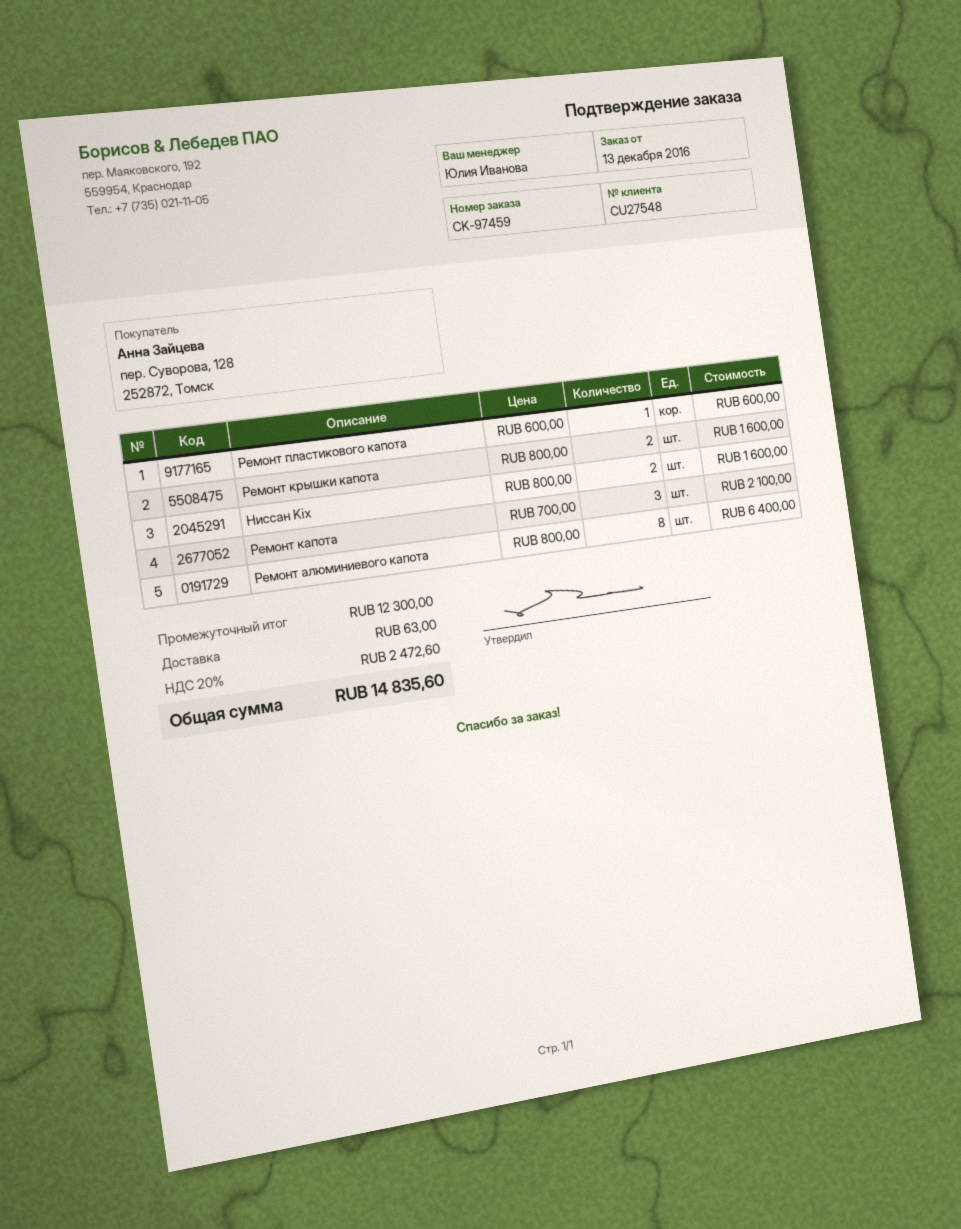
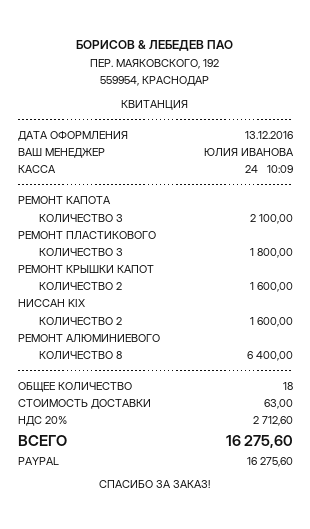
Ремонт пластикового капота: 1 for 600.00 -> 3 for 1800.00
tax: 20% = 2472.60 -> 20% = 2712.60
total: 14835.60 -> 16275.60

